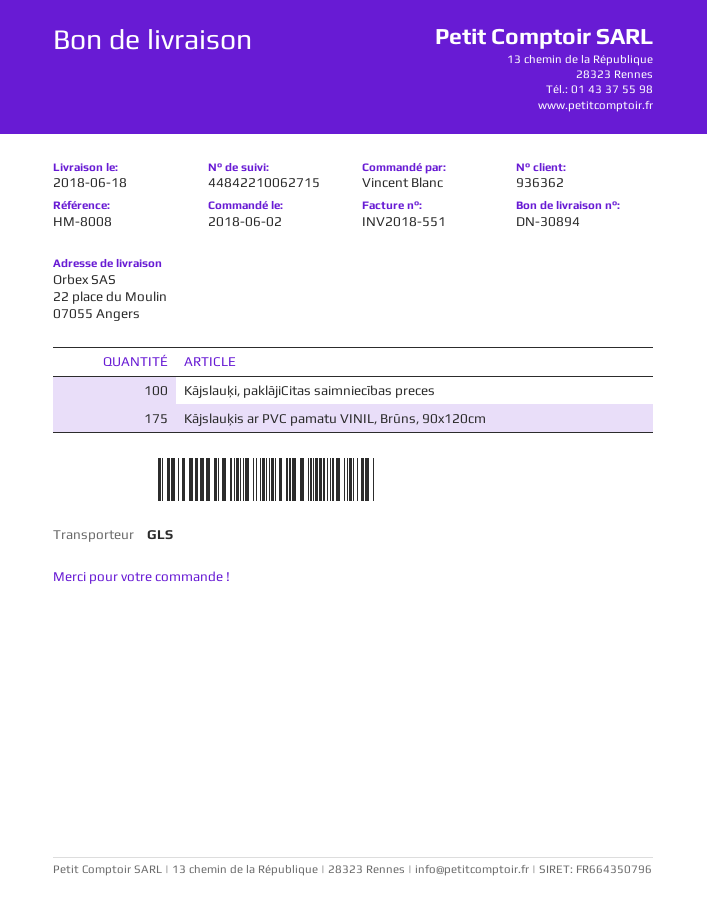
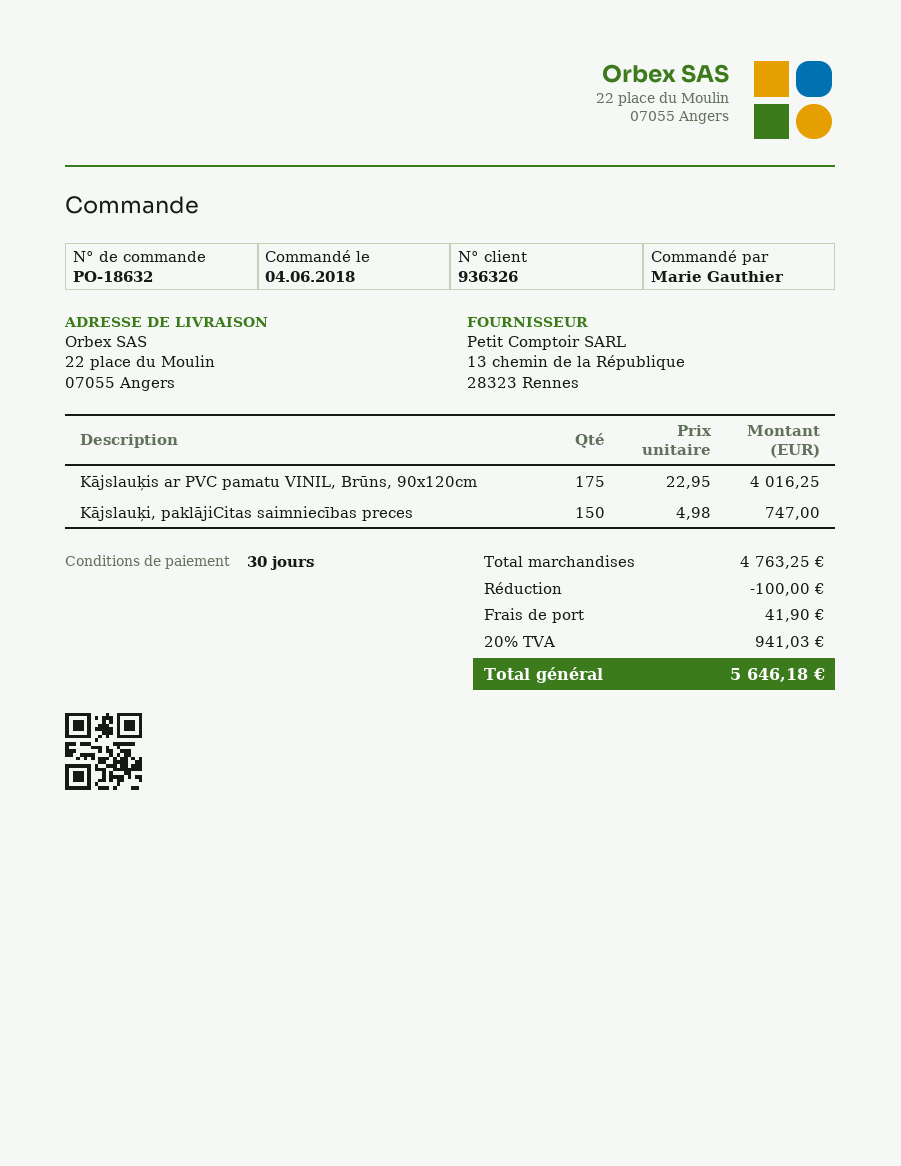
order date: 2018-06-02 -> 2018-06-04
customer number: 936362 -> 936326
ordered by: Vincent Blanc -> Marie Gauthier
Kājslauķi, paklājiCitas saimniecības preces: 100 -> 150

